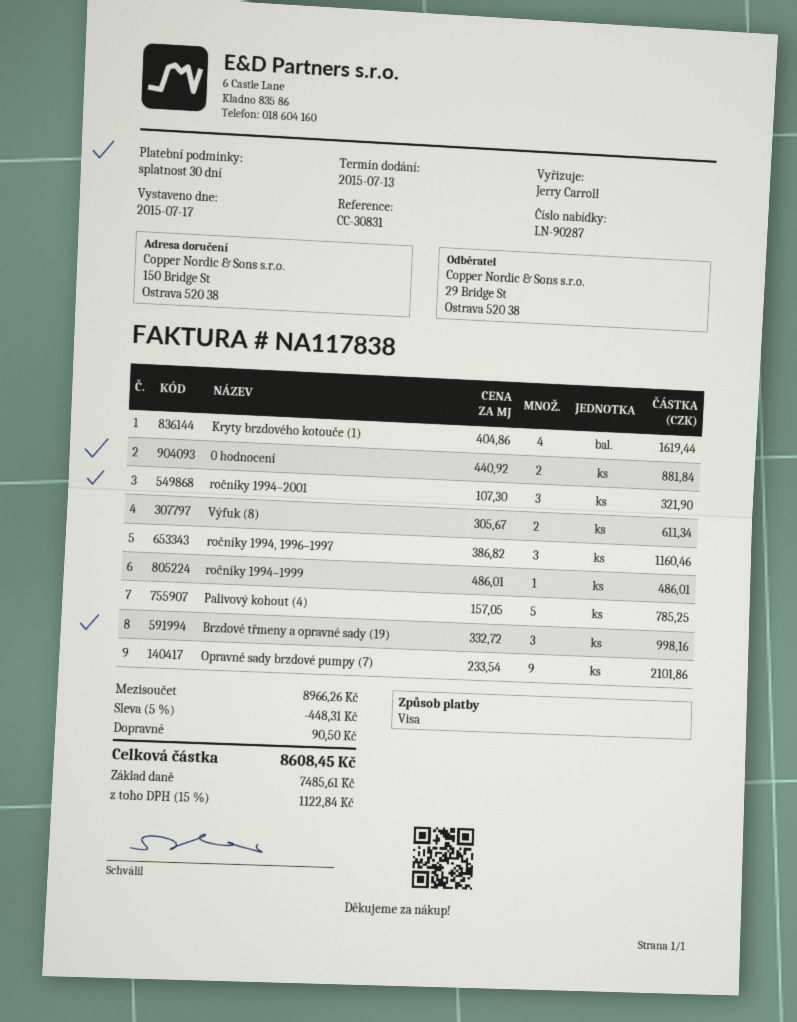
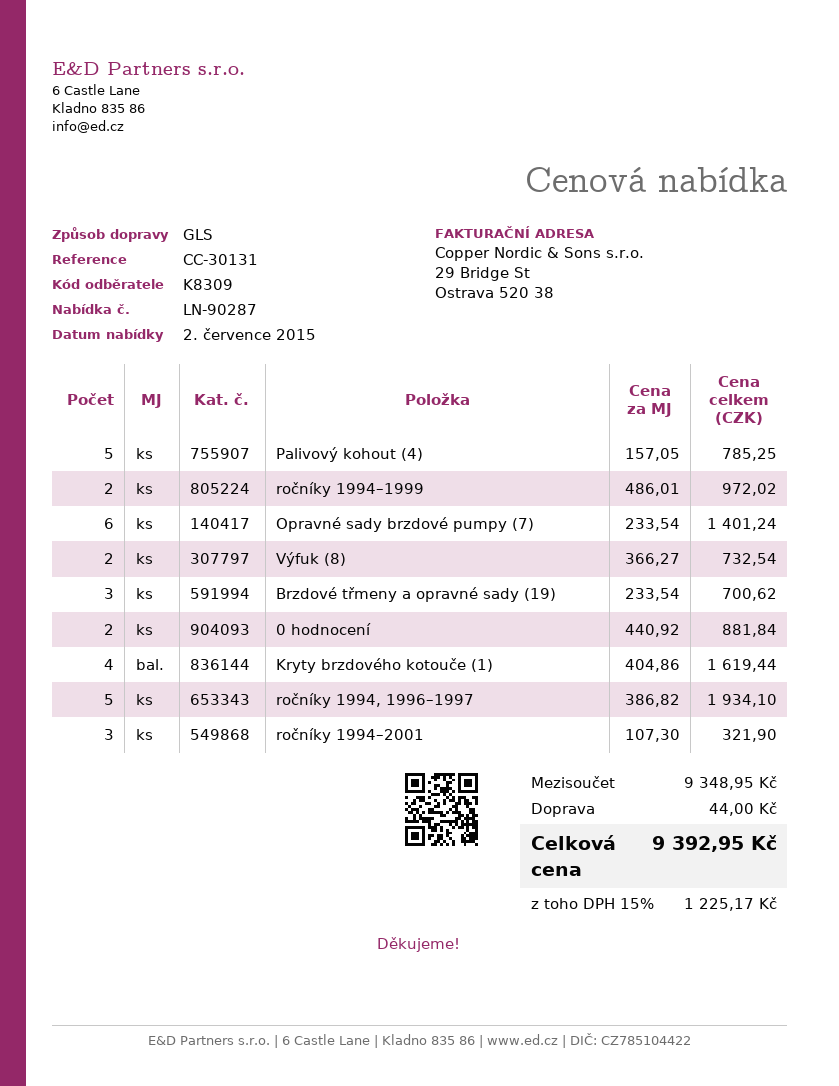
reference: CC-30831 -> CC-30131
Výfuk (8): 2 x 305.67 = 611.34 -> 2 x 366.27 = 732.54
ročníky 1994, 1996–1997: 3 x 386.82 = 1160.46 -> 5 x 386.82 = 1934.10
ročníky 1994–1999: 1 x 486.01 = 486.01 -> 2 x 486.01 = 972.02
Brzdové třmeny a opravné sady (19): 3 x 332.72 = 998.16 -> 3 x 233.54 = 700.62
Opravné sady brzdové pumpy (7): 9 x 233.54 = 2101.86 -> 6 x 233.54 = 1401.24
subtotal: 8966.26 -> 9348.95
discount: 5% = 448.31 -> none
shipping: 90.50 -> 44.00
tax: 15% = 1122.84 -> 15% = 1225.17
total: 8608.45 -> 9392.95

